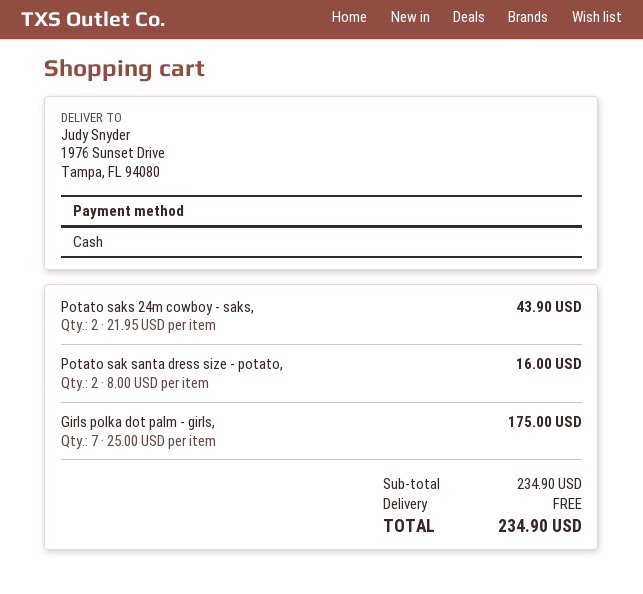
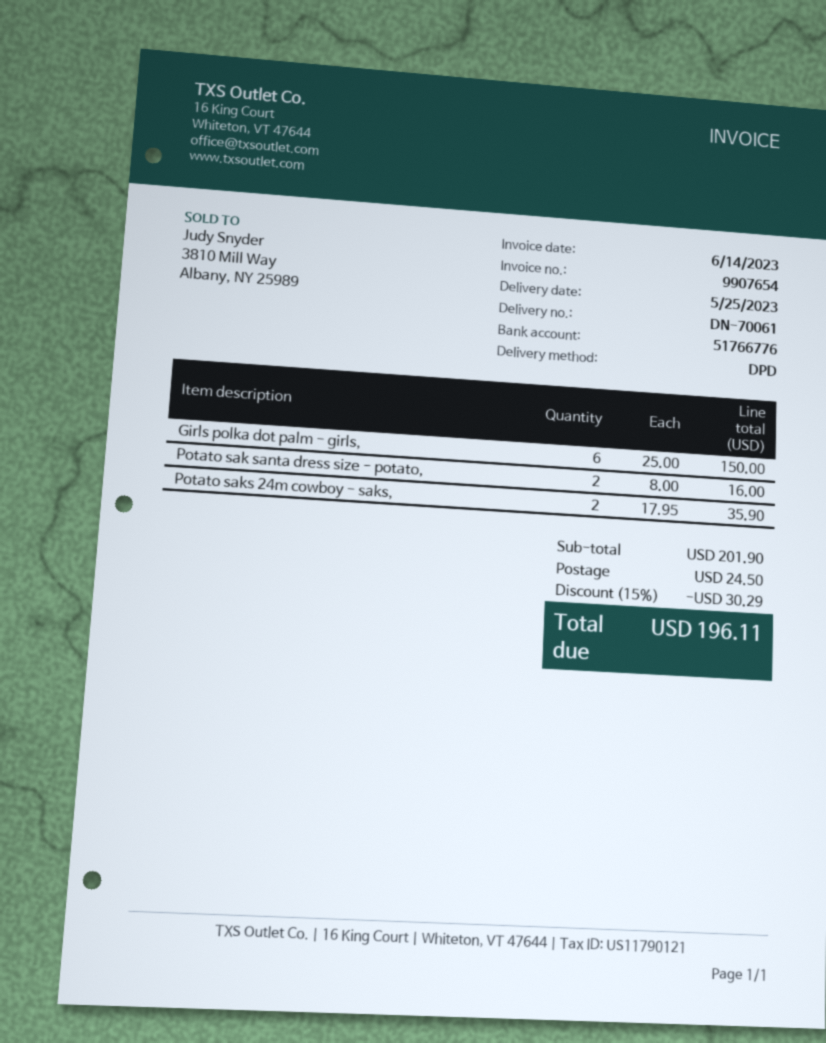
Potato saks 24m cowboy - saks,: 2 x 21.95 = 43.90 -> 2 x 17.95 = 35.90
Girls polka dot palm - girls,: 7 x 25.00 = 175.00 -> 6 x 25.00 = 150.00
subtotal: 234.90 -> 201.90
discount: none -> 15% = 30.29
shipping: 0.00 -> 24.50
total: 234.90 -> 196.11

